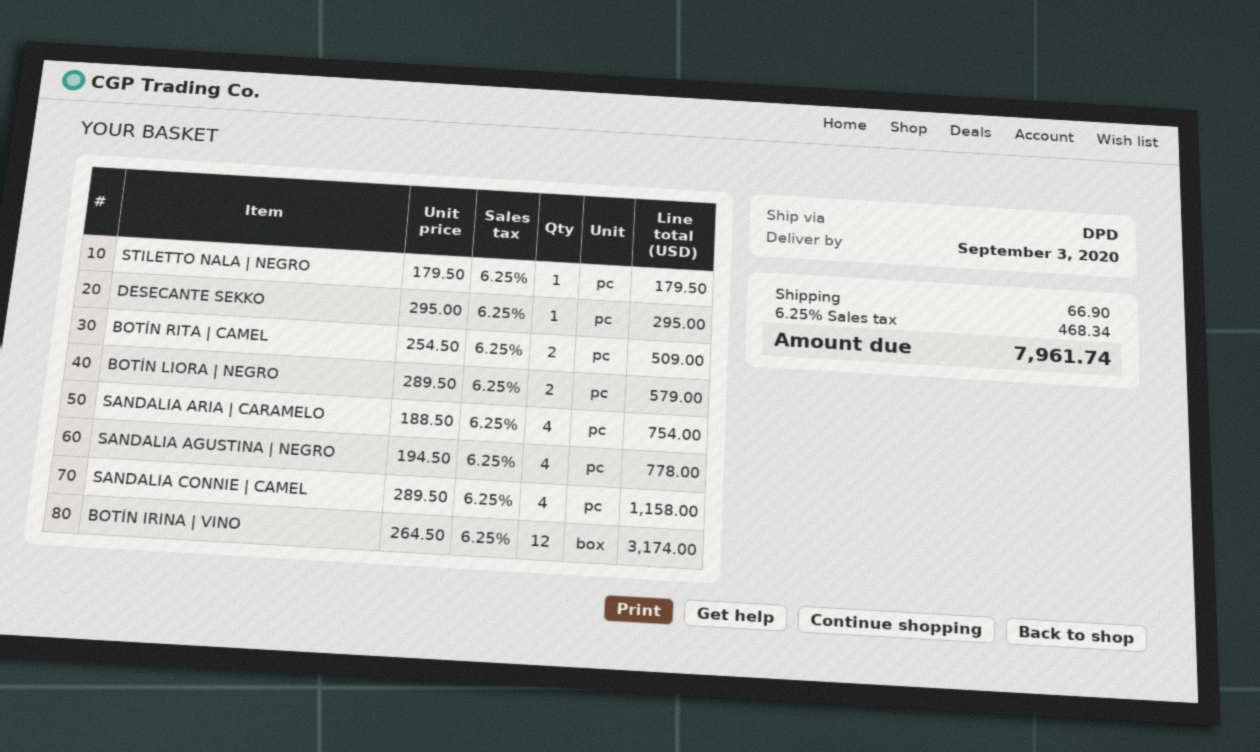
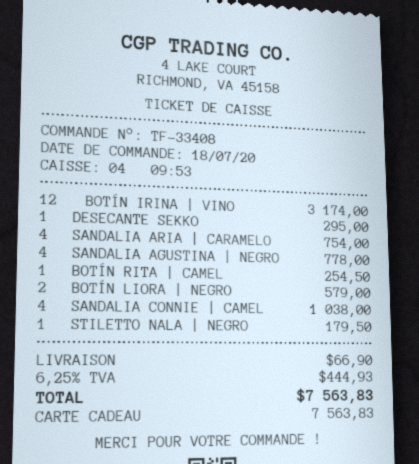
BOTÍN RITA | CAMEL: 2 for 509.00 -> 1 for 254.50
SANDALIA CONNIE | CAMEL: 4 for 1158.00 -> 4 for 1038.00
tax: 6.25% = 468.34 -> 6.25% = 444.93
total: 7961.74 -> 7563.83

